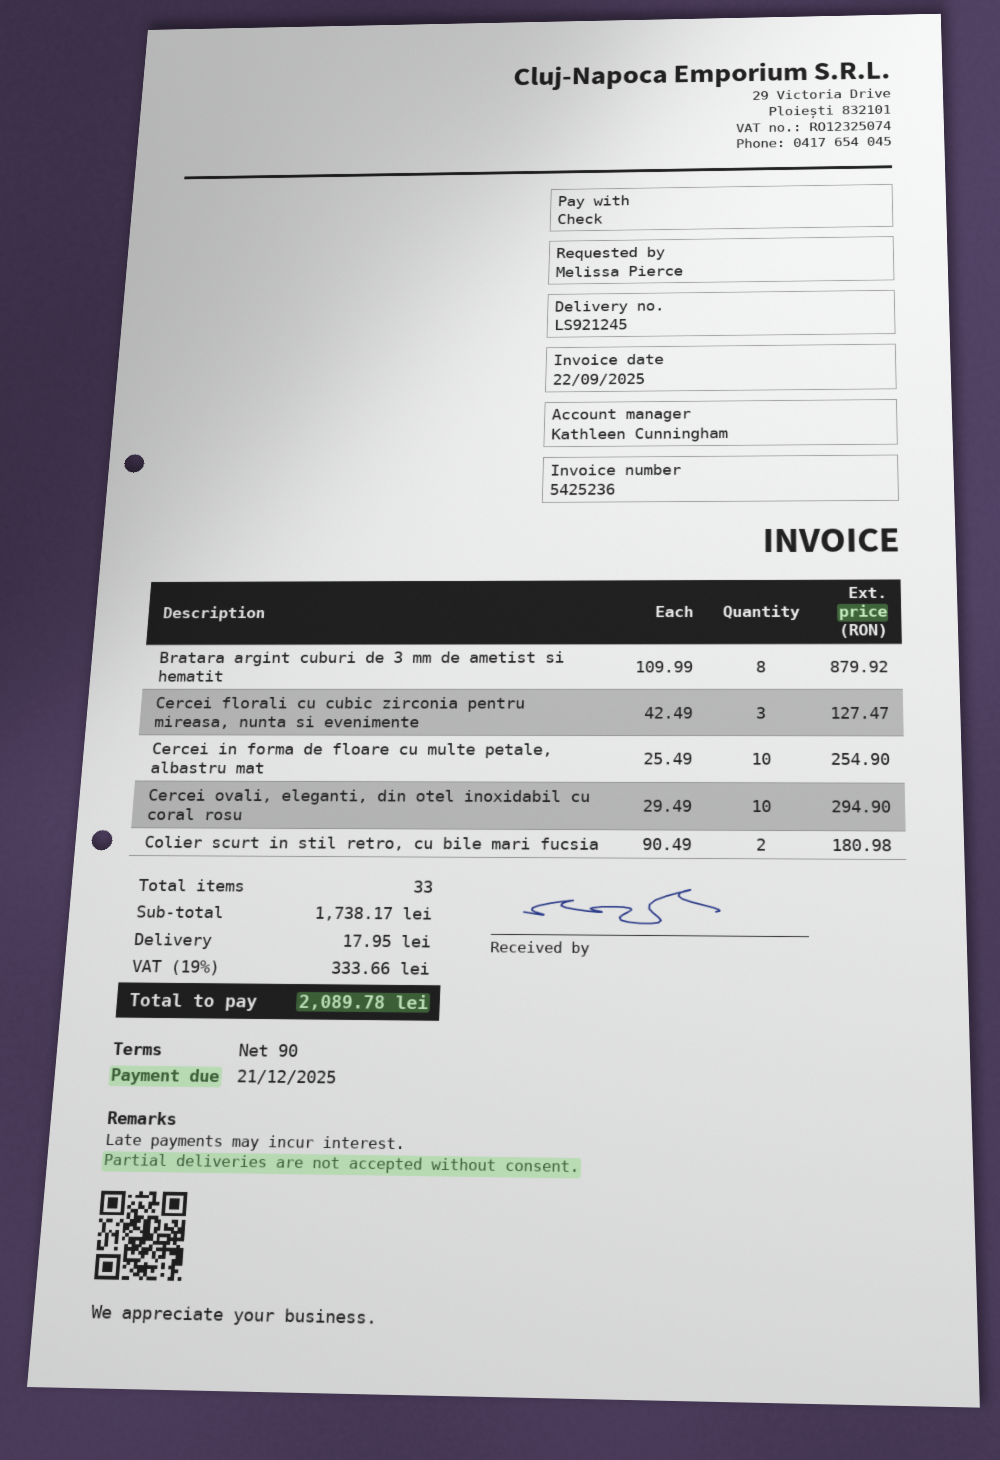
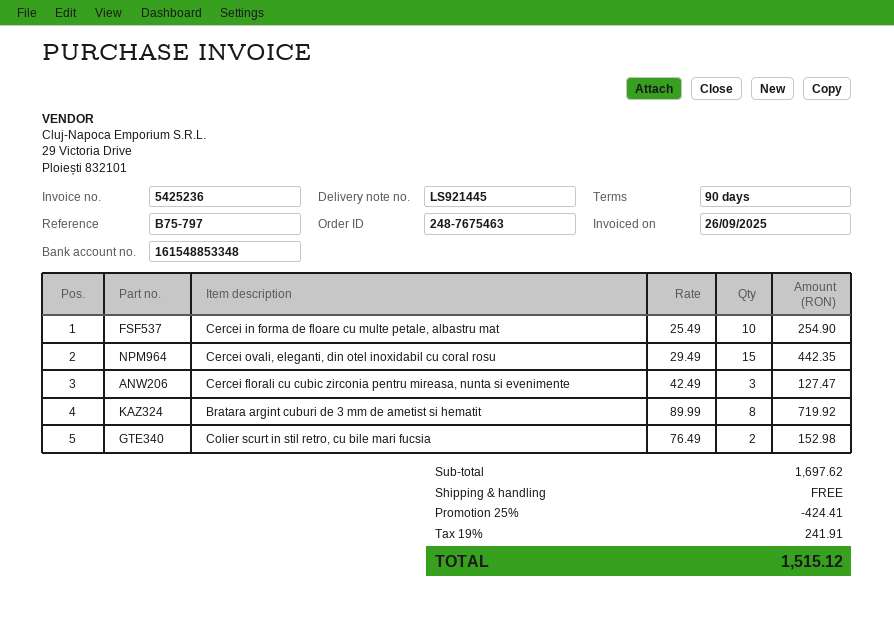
delivery note number: LS921245 -> LS921445
invoice date: 2025-09-22 -> 2025-09-26
Bratara argint cuburi de 3 mm de ametist si hematit: 8 x 109.99 = 879.92 -> 8 x 89.99 = 719.92
Cercei ovali, eleganti, din otel inoxidabil cu coral rosu: 10 x 29.49 = 294.90 -> 15 x 29.49 = 442.35
Colier scurt in stil retro, cu bile mari fucsia: 2 x 90.49 = 180.98 -> 2 x 76.49 = 152.98
subtotal: 1738.17 -> 1697.62
discount: none -> 25% = 424.41
shipping: 17.95 -> 0.00
tax: 19% = 333.66 -> 19% = 241.91
total: 2089.78 -> 1515.12

